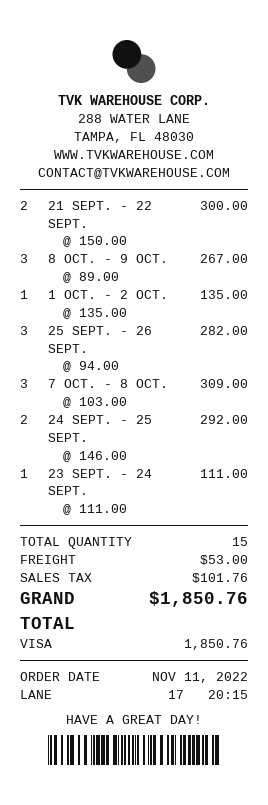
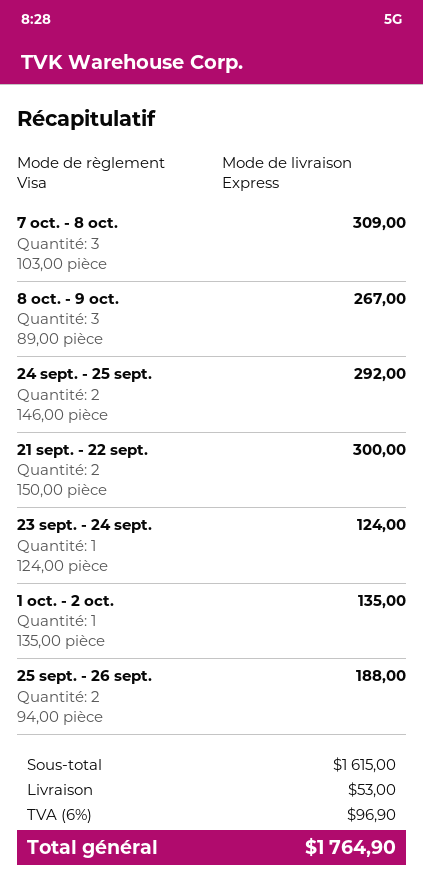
25 SEPT. - 26 SEPT.: 3 x 94.00 = 282.00 -> 2 x 94.00 = 188.00
23 SEPT. - 24 SEPT.: 1 x 111.00 = 111.00 -> 1 x 124.00 = 124.00
tax: 101.76 -> 96.90
total: 1850.76 -> 1764.90

